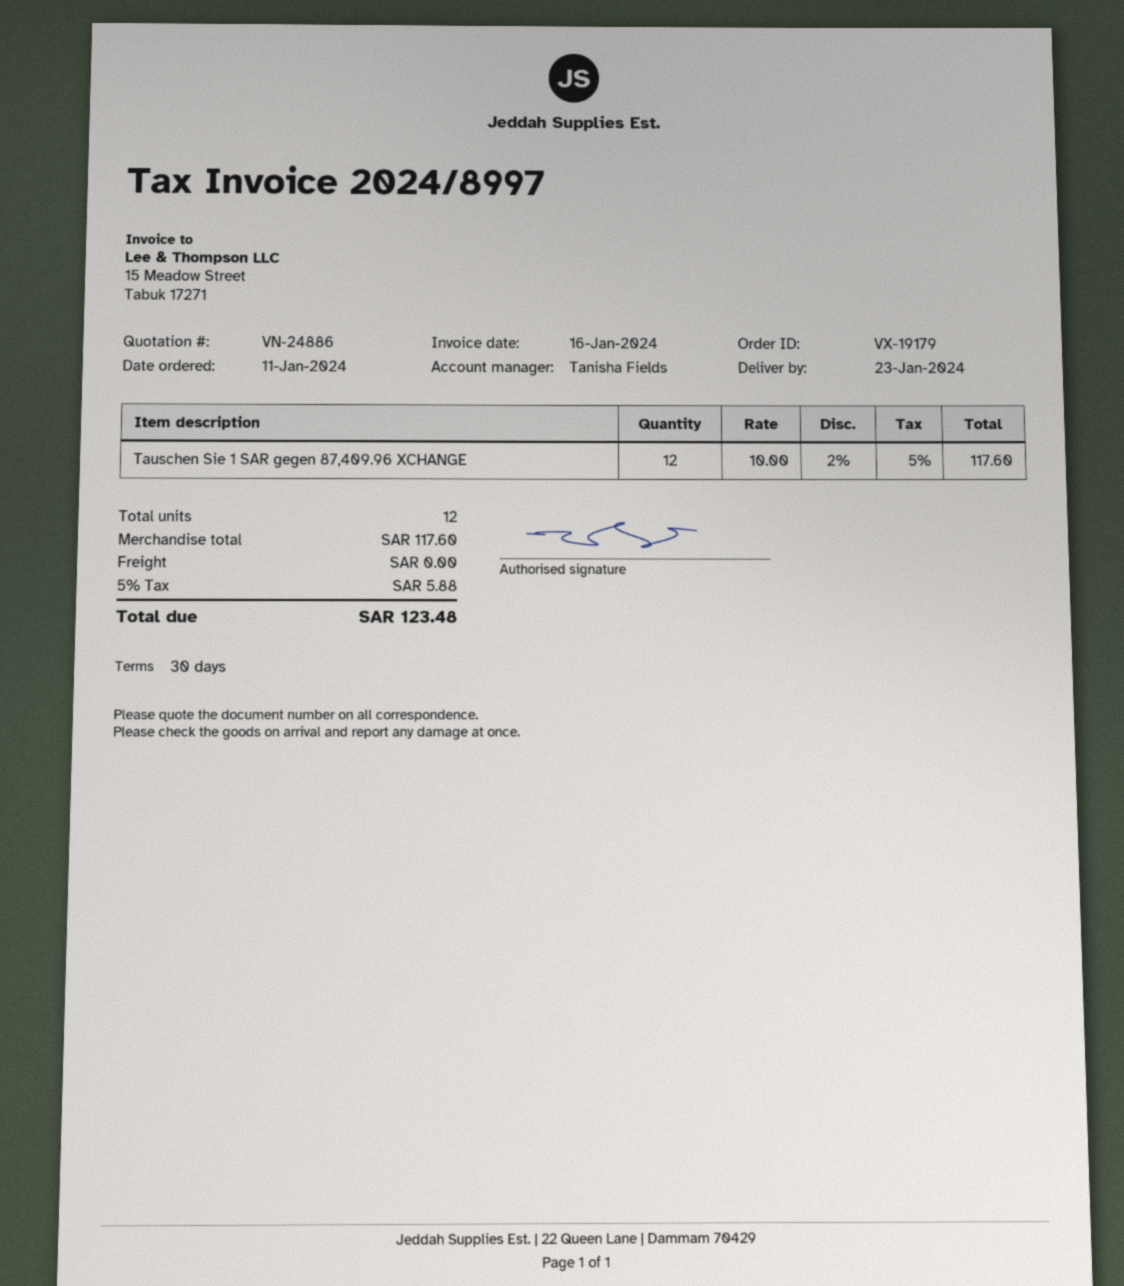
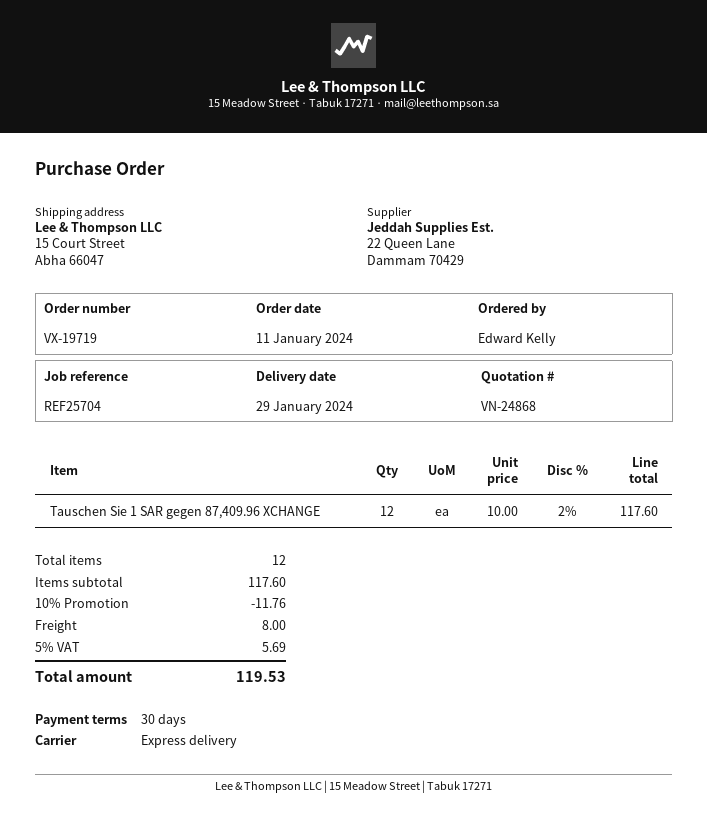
quote number: VN-24886 -> VN-24868
order number: VX-19179 -> VX-19719
delivery date: 2024-01-23 -> 2024-01-29
discount: none -> 10% = 11.76
shipping: 0.00 -> 8.00
tax: 5% = 5.88 -> 5% = 5.69
total: 123.48 -> 119.53

